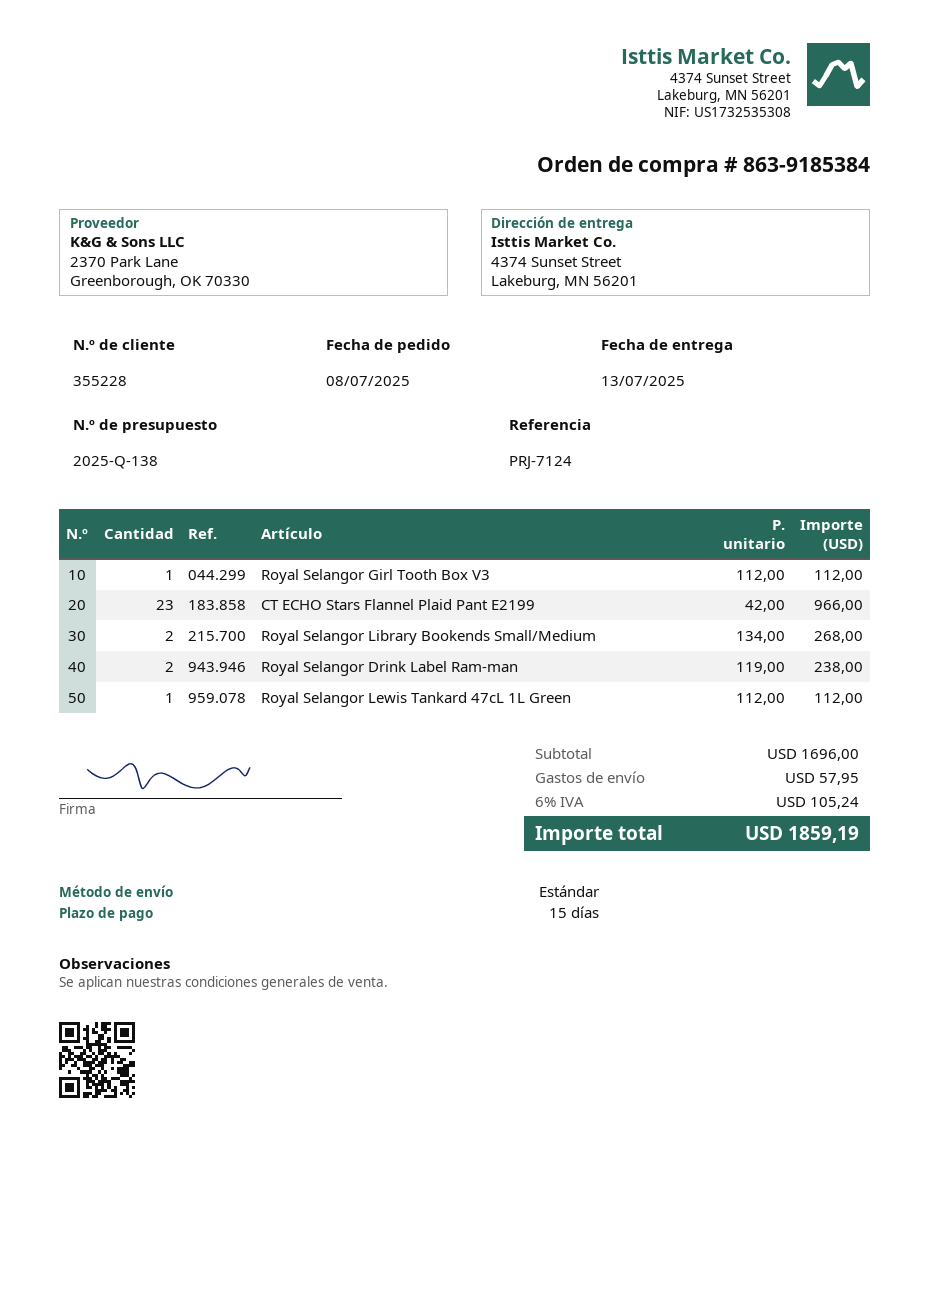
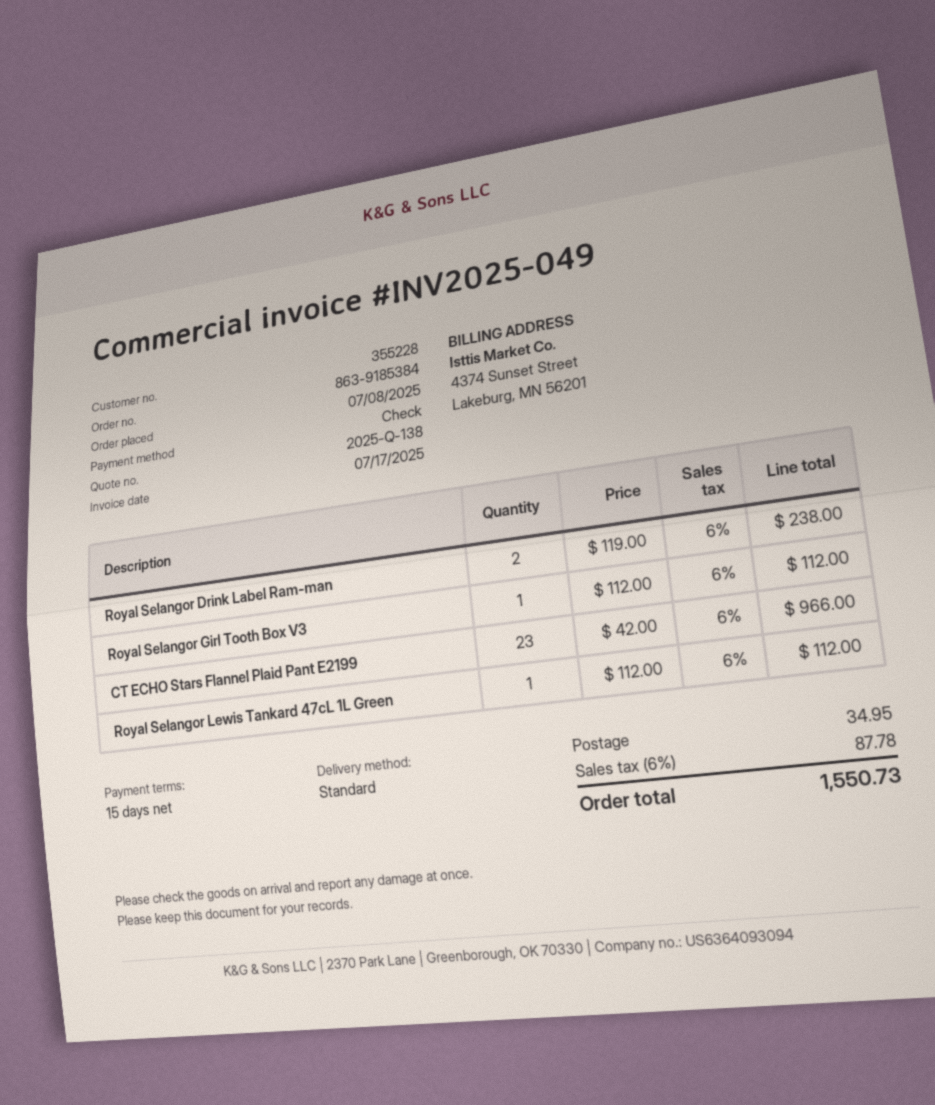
Royal Selangor Library Bookends Small/Medium: 2 x 134.00 = 268.00 -> none
shipping: 57.95 -> 34.95
tax: 6% = 105.24 -> 6% = 87.78
total: 1859.19 -> 1550.73

